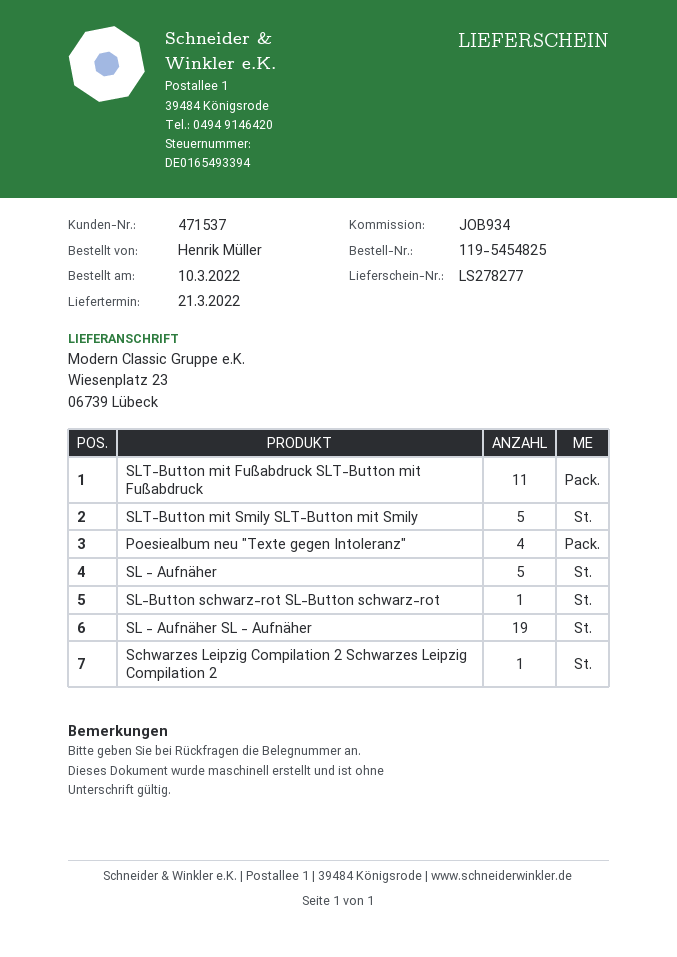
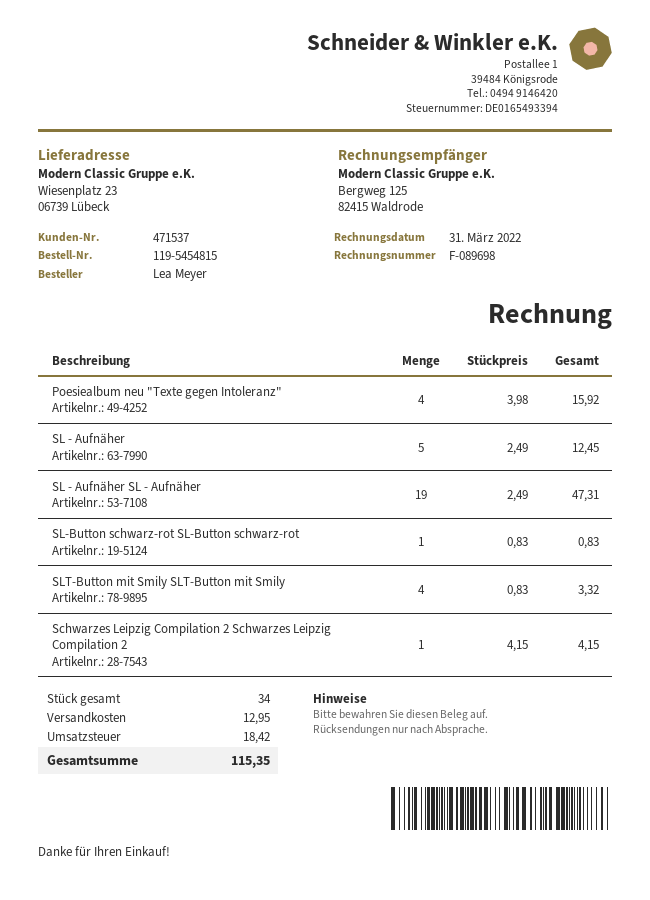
order number: 119-5454825 -> 119-5454815
ordered by: Henrik Müller -> Lea Meyer
SLT-Button mit Fußabdruck SLT-Button mit Fußabdruck: 11 -> none
SLT-Button mit Smily SLT-Button mit Smily: 5 -> 4

